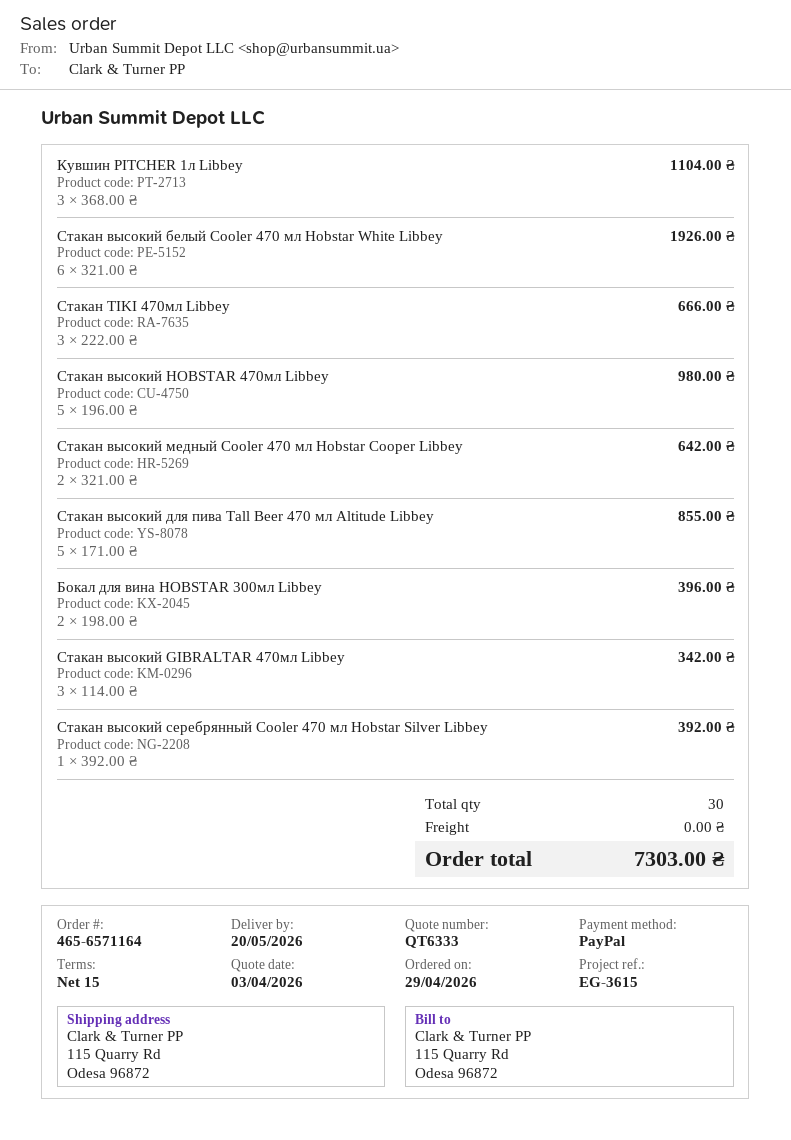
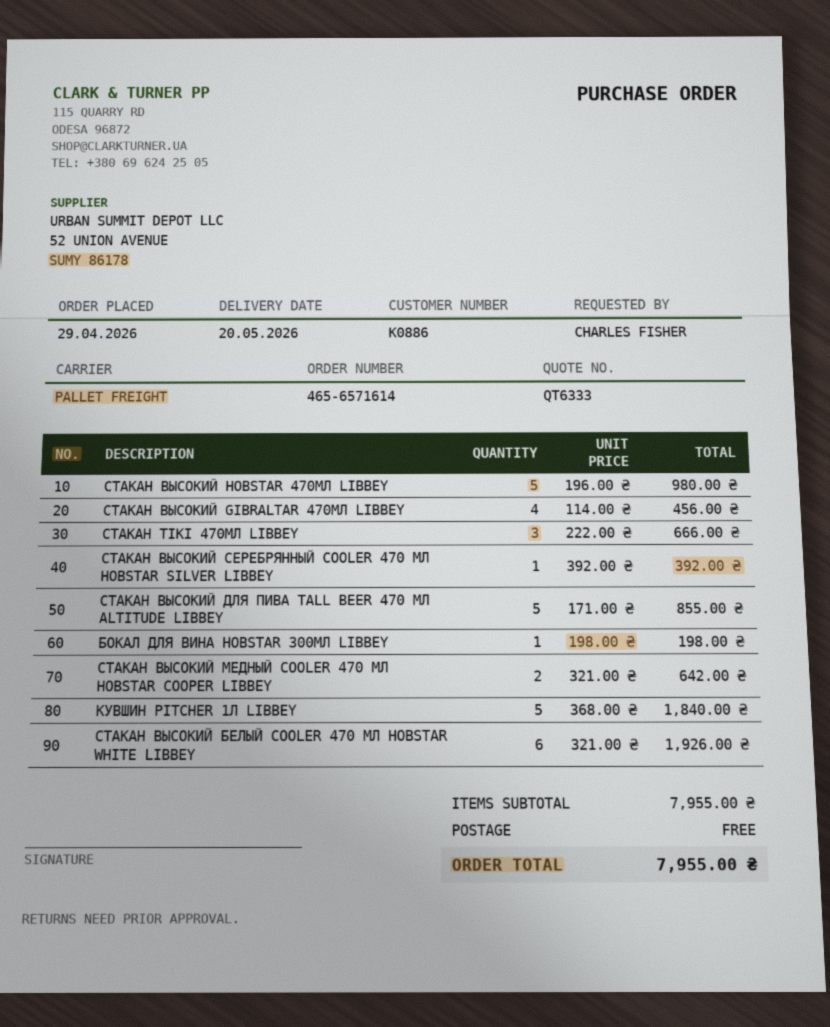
order number: 465-6571164 -> 465-6571614
Кувшин PITCHER 1л Libbey: 3 x 368.00 = 1104.00 -> 5 x 368.00 = 1840.00
Бокал для вина HOBSTAR 300мл Libbey: 2 x 198.00 = 396.00 -> 1 x 198.00 = 198.00
Стакан высокий GIBRALTAR 470мл Libbey: 3 x 114.00 = 342.00 -> 4 x 114.00 = 456.00
total: 7303.00 -> 7955.00

